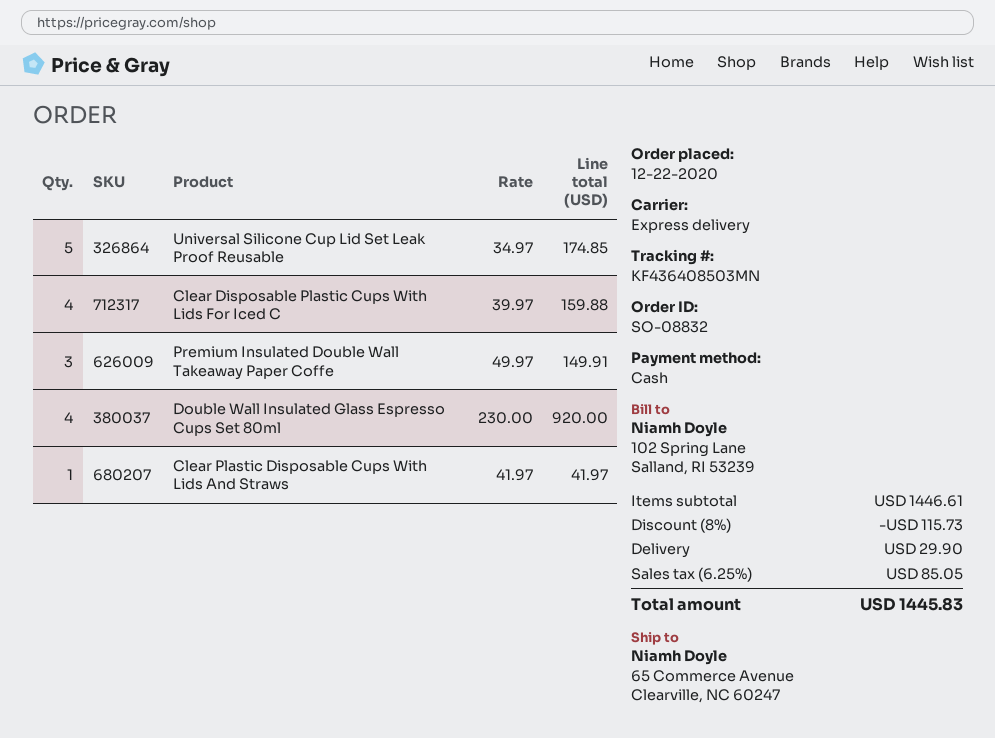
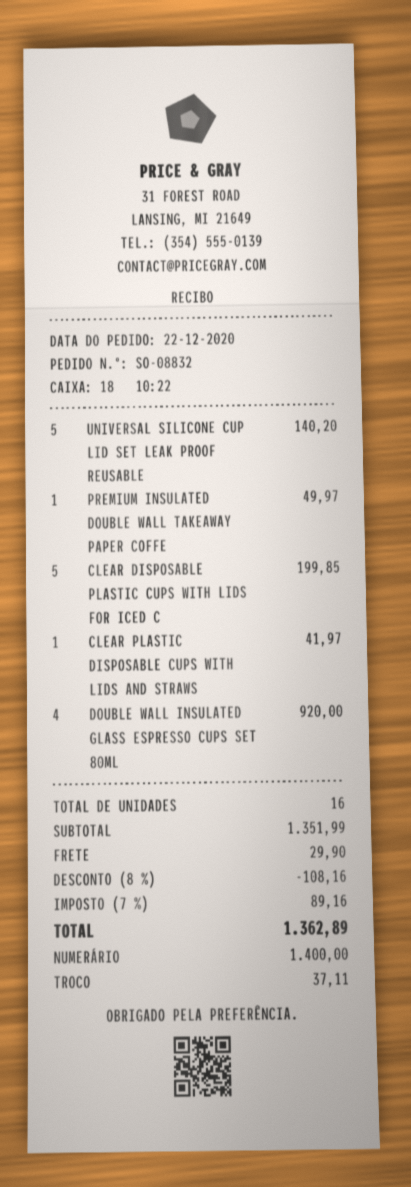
Universal Silicone Cup Lid Set Leak Proof Reusable: 5 for 174.85 -> 5 for 140.20
Clear Disposable Plastic Cups With Lids For Iced C: 4 for 159.88 -> 5 for 199.85
Premium Insulated Double Wall Takeaway Paper Coffe: 3 for 149.91 -> 1 for 49.97
subtotal: 1446.61 -> 1351.99
discount: 8% = 115.73 -> 8% = 108.16
tax: 6.25% = 85.05 -> 7% = 89.16
total: 1445.83 -> 1362.89

